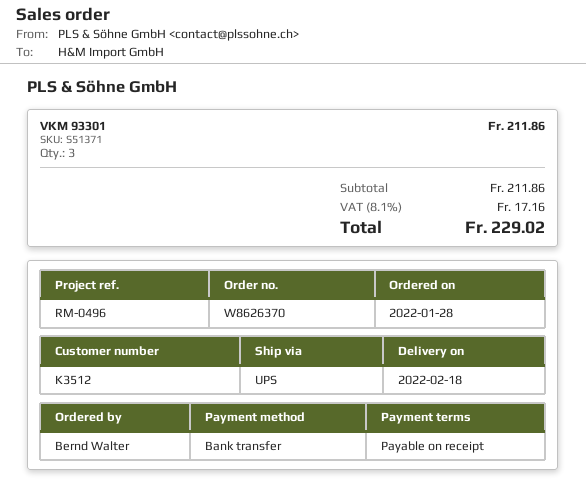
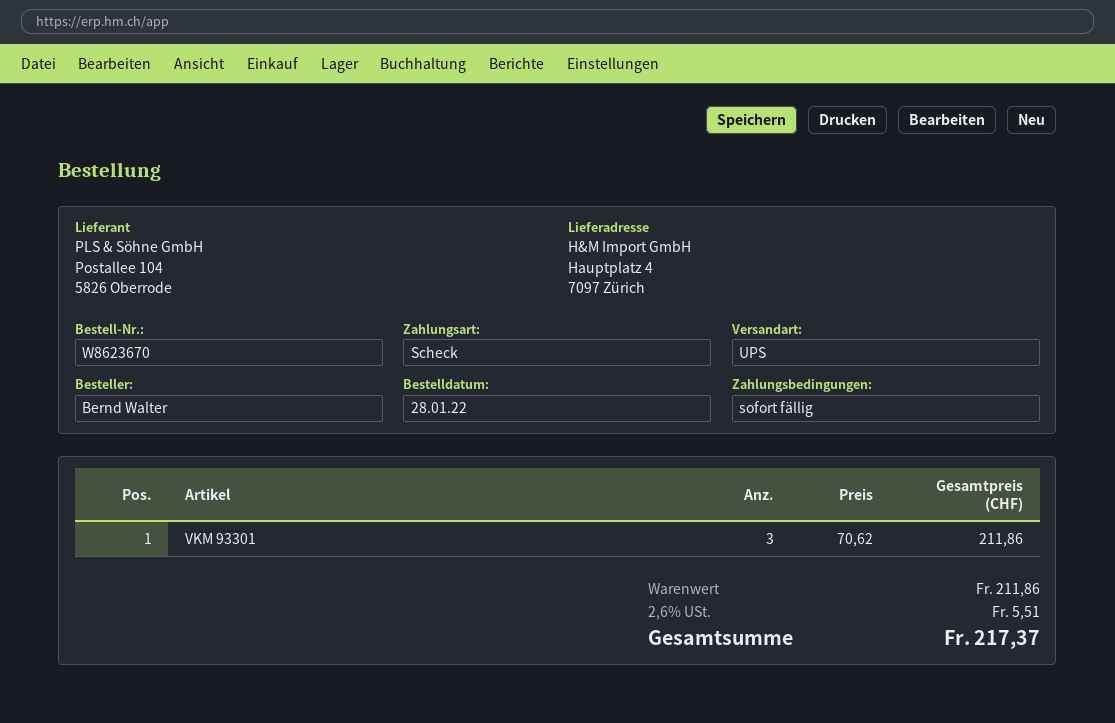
order number: W8626370 -> W8623670
payment method: bank transfer -> cheque
tax: 8.1% = 17.16 -> 2.6% = 5.51
total: 229.02 -> 217.37

